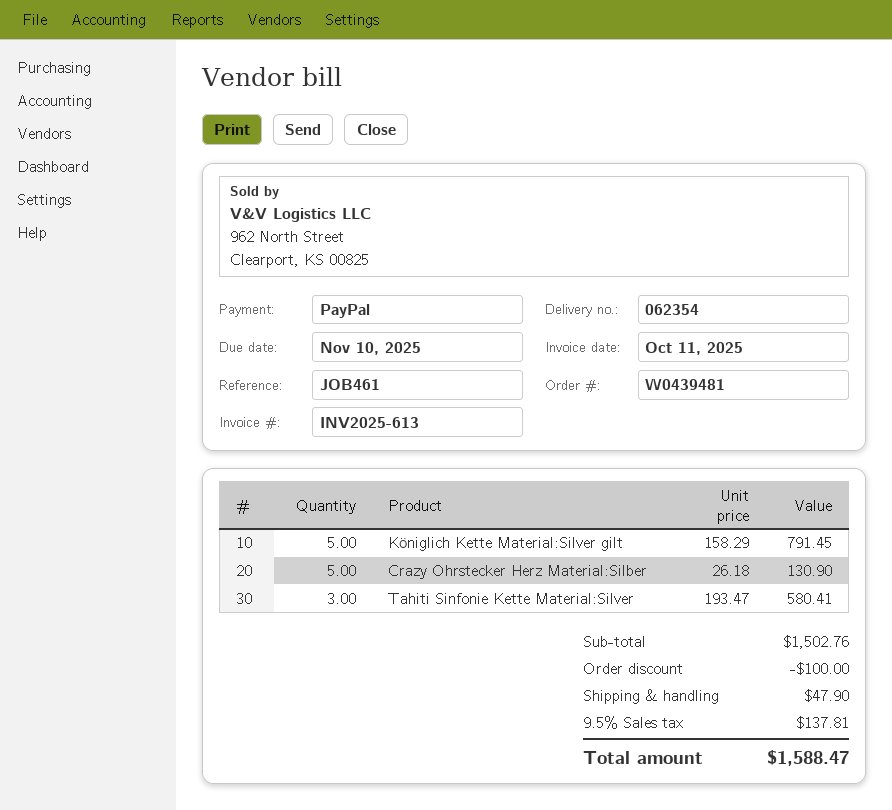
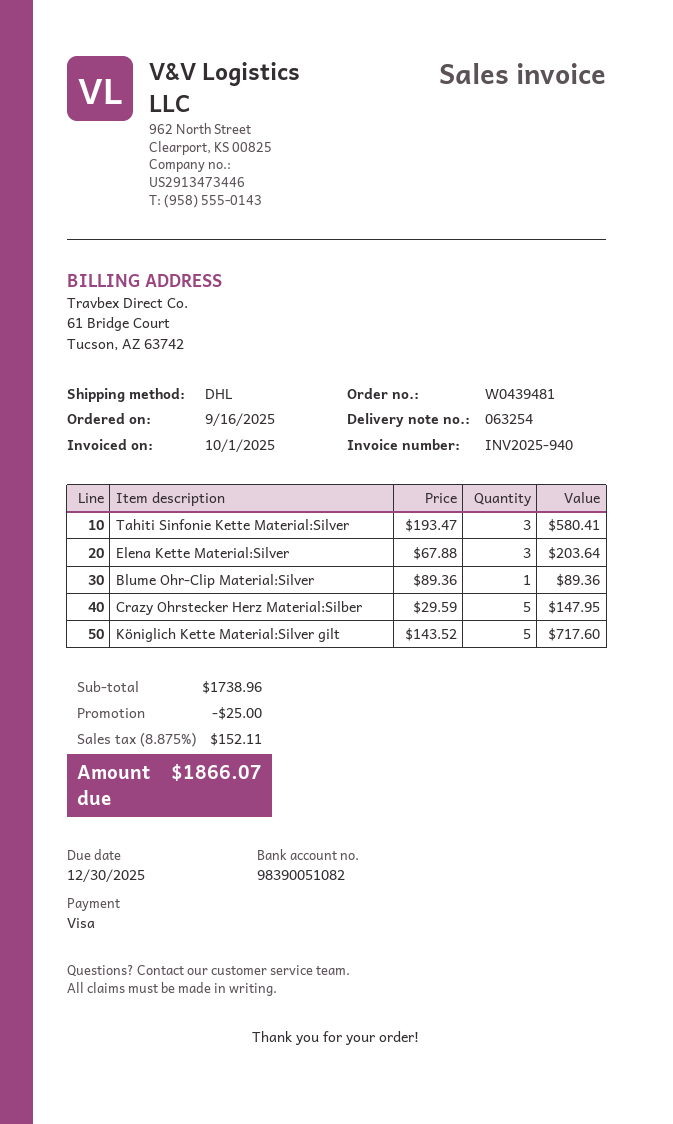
delivery note number: 062354 -> 063254
invoice number: INV2025-613 -> INV2025-940
invoice date: 2025-10-11 -> 2025-10-01
due date: 2025-11-10 -> 2025-12-30
payment method: PayPal -> Visa
Königlich Kette Material:Silver gilt: 5 x 158.29 = 791.45 -> 5 x 143.52 = 717.60
Crazy Ohrstecker Herz Material:Silber: 5 x 26.18 = 130.90 -> 5 x 29.59 = 147.95
Elena Kette Material:Silver: none -> 3 x 67.88 = 203.64
Blume Ohr-Clip Material:Silver: none -> 1 x 89.36 = 89.36
subtotal: 1502.76 -> 1738.96
discount: 100.00 -> 25.00
shipping: 47.90 -> none
tax: 9.5% = 137.81 -> 8.875% = 152.11
total: 1588.47 -> 1866.07

